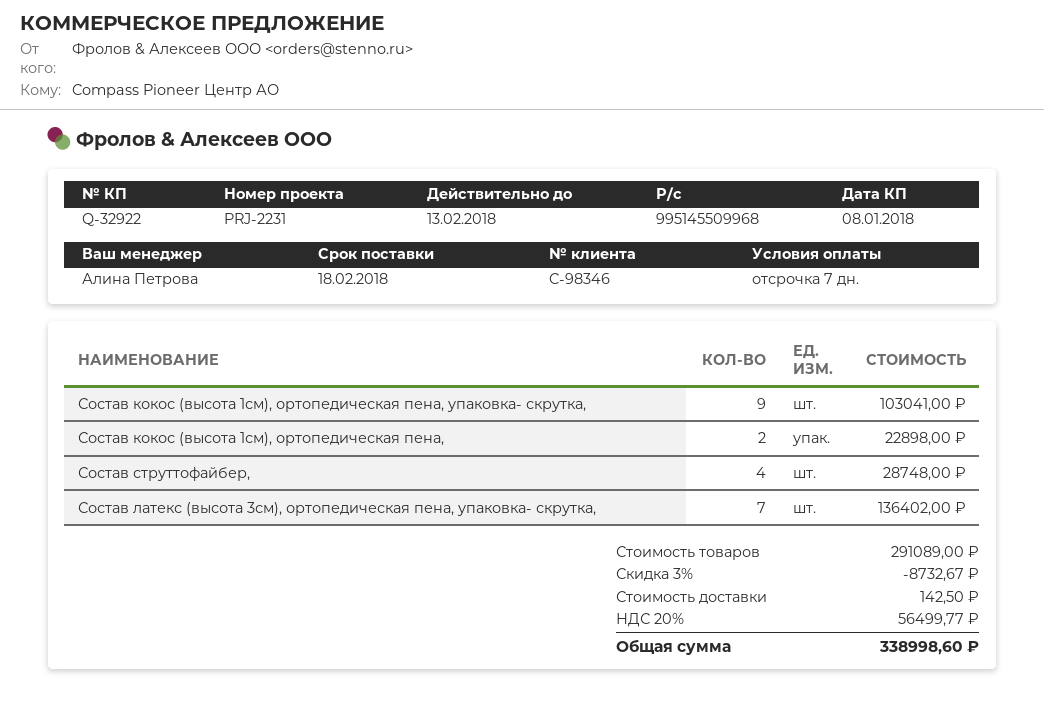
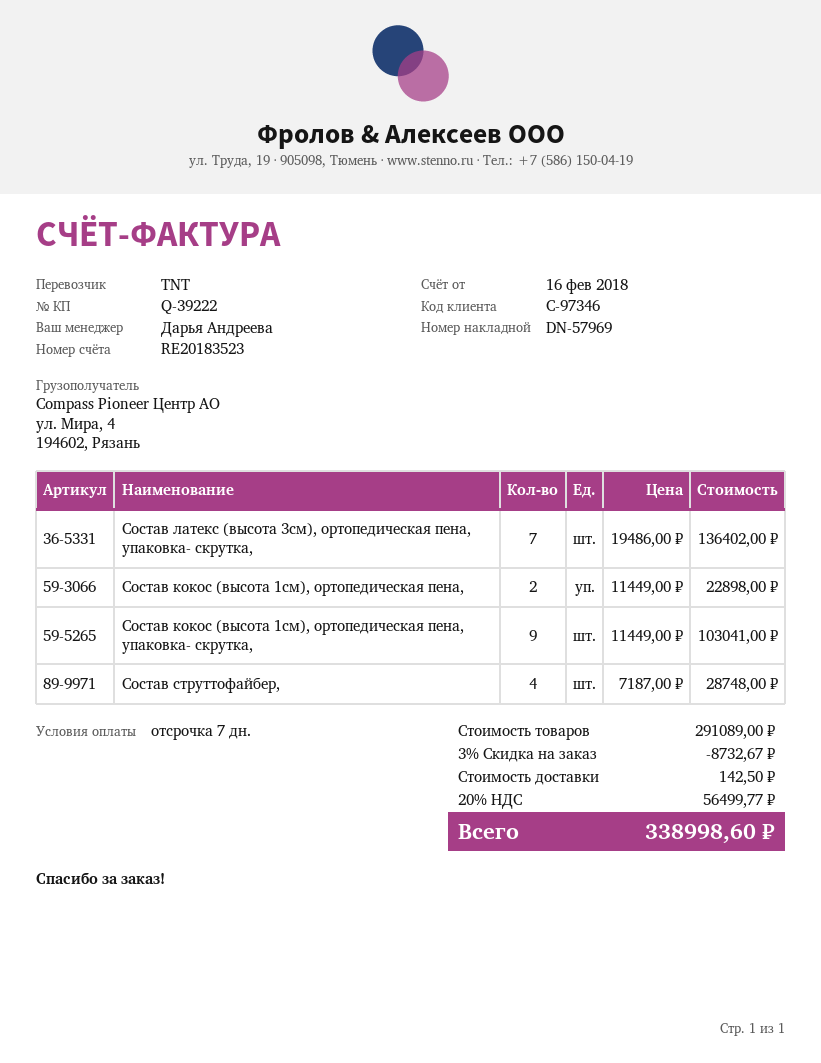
quote number: Q-32922 -> Q-39222
customer number: C-98346 -> C-97346
sales rep: Алина Петрова -> Дарья Андреева

